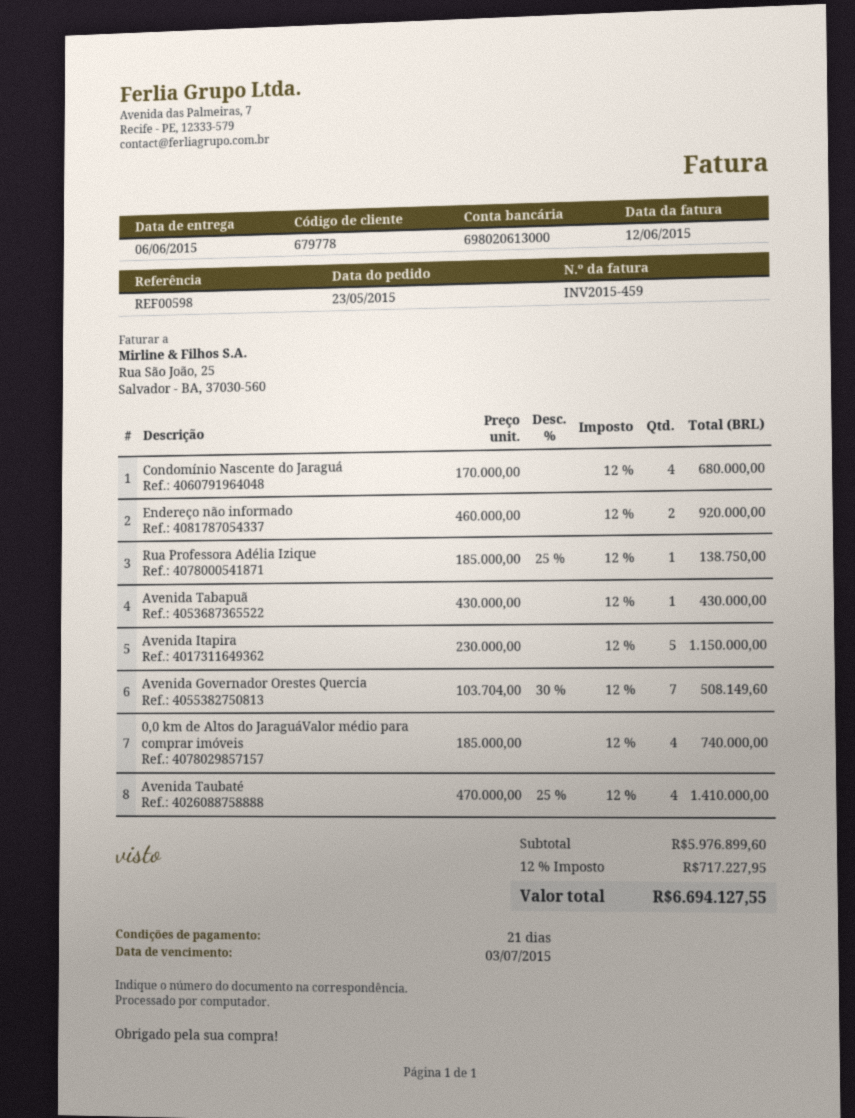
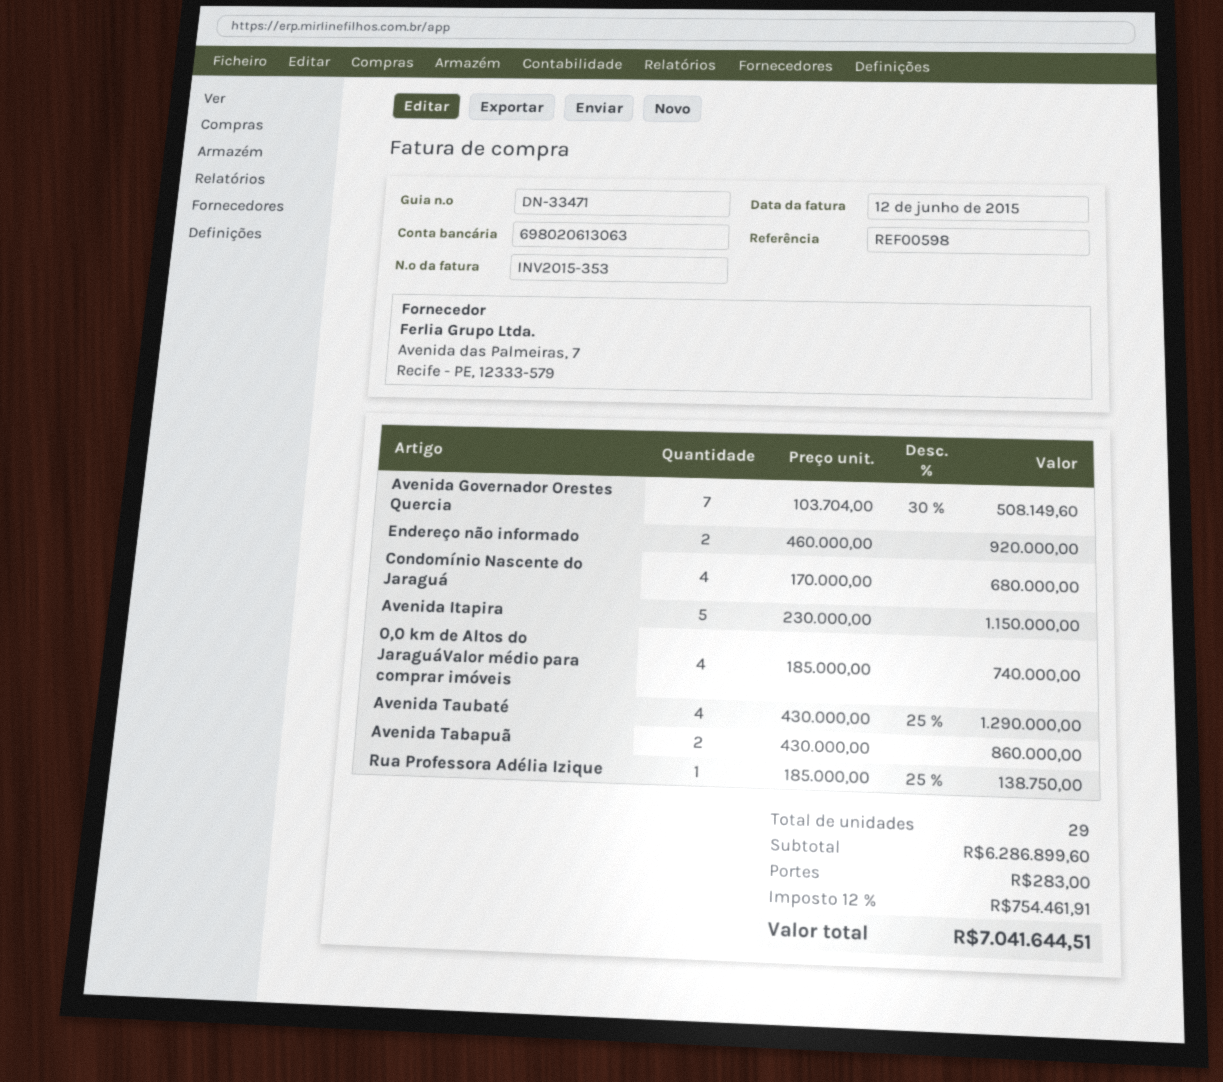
invoice number: INV2015-459 -> INV2015-353
bank account: 698020613000 -> 698020613063
Avenida Tabapuã: 1 x 430000.00 = 430000.00 -> 2 x 430000.00 = 860000.00
Avenida Taubaté: 4 x 470000.00 - 25% = 1410000.00 -> 4 x 430000.00 - 25% = 1290000.00
subtotal: 5976899.60 -> 6286899.60
shipping: none -> 283.00
tax: 12% = 717227.95 -> 12% = 754461.91
total: 6694127.55 -> 7041644.51

